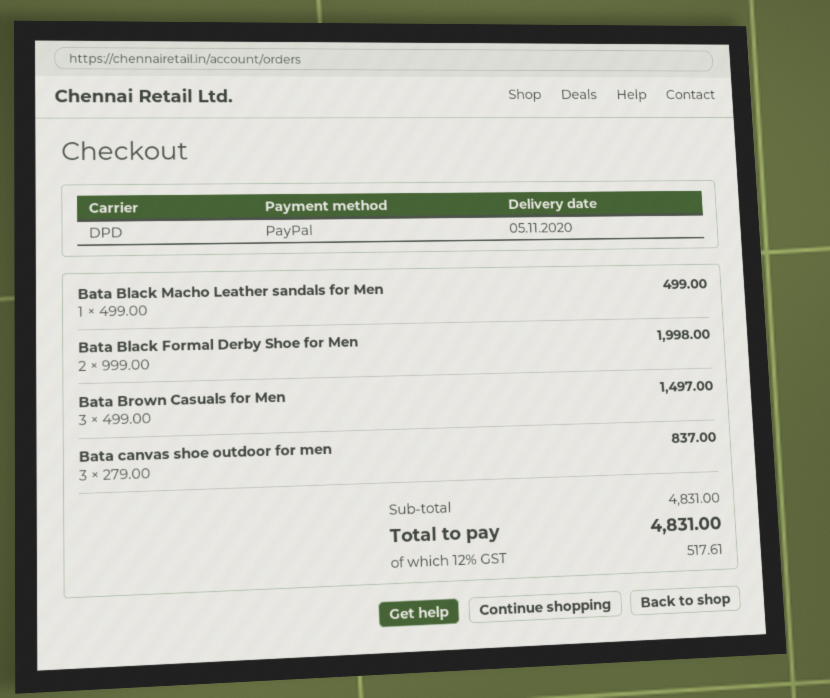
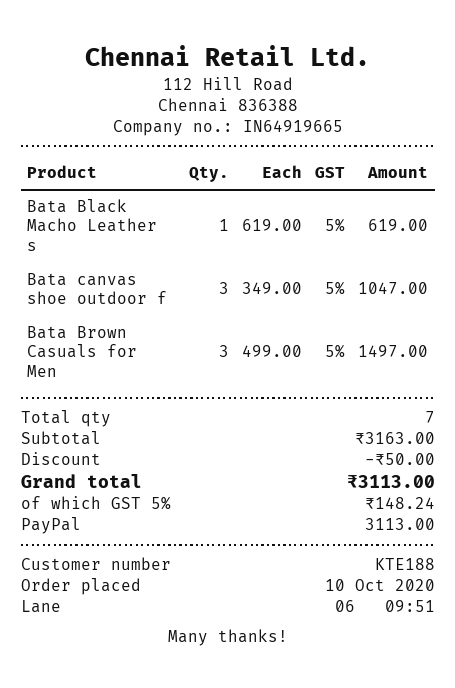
Bata Black Macho Leather sandals for Men: 1 x 499.00 = 499.00 -> 1 x 619.00 = 619.00
Bata Black Formal Derby Shoe for Men: 2 x 999.00 = 1998.00 -> none
Bata canvas shoe outdoor for men: 3 x 279.00 = 837.00 -> 3 x 349.00 = 1047.00
subtotal: 4831.00 -> 3163.00
discount: none -> 50.00
tax: 12% = 517.61 -> 5% = 148.24
total: 4831.00 -> 3113.00

